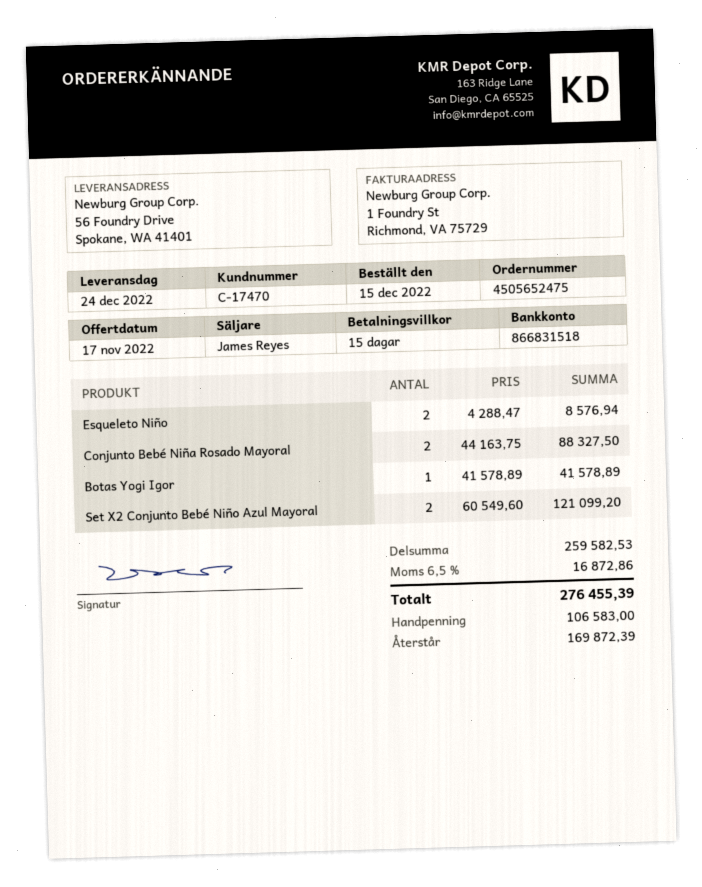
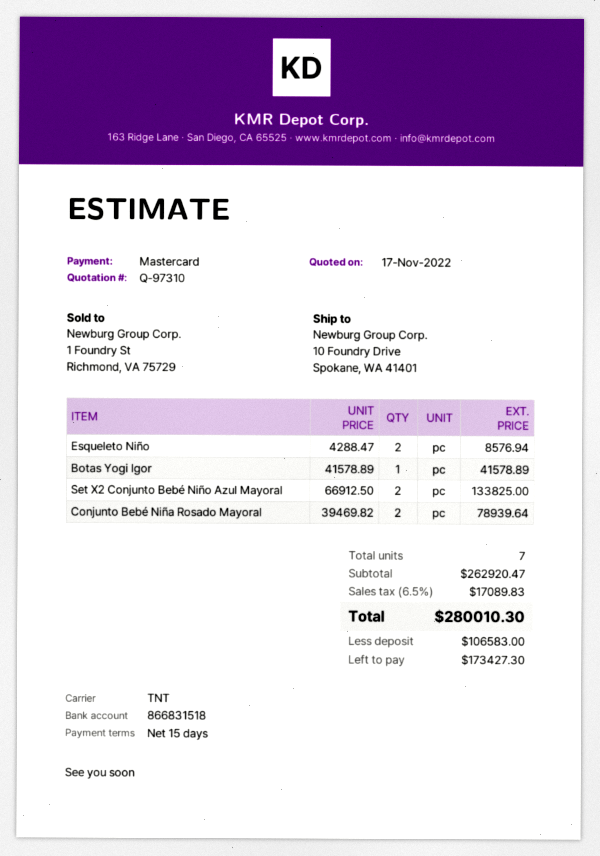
ship to: 56 Foundry Drive, Spokane, WA 41401 -> 10 Foundry Drive, Spokane, WA 41401
Conjunto Bebé Niña Rosado Mayoral: 2 x 44163.75 = 88327.50 -> 2 x 39469.82 = 78939.64
Set X2 Conjunto Bebé Niño Azul Mayoral: 2 x 60549.60 = 121099.20 -> 2 x 66912.50 = 133825.00
subtotal: 259582.53 -> 262920.47
tax: 6.5% = 16872.86 -> 6.5% = 17089.83
total: 276455.39 -> 280010.30
balance: 169872.39 -> 173427.30

